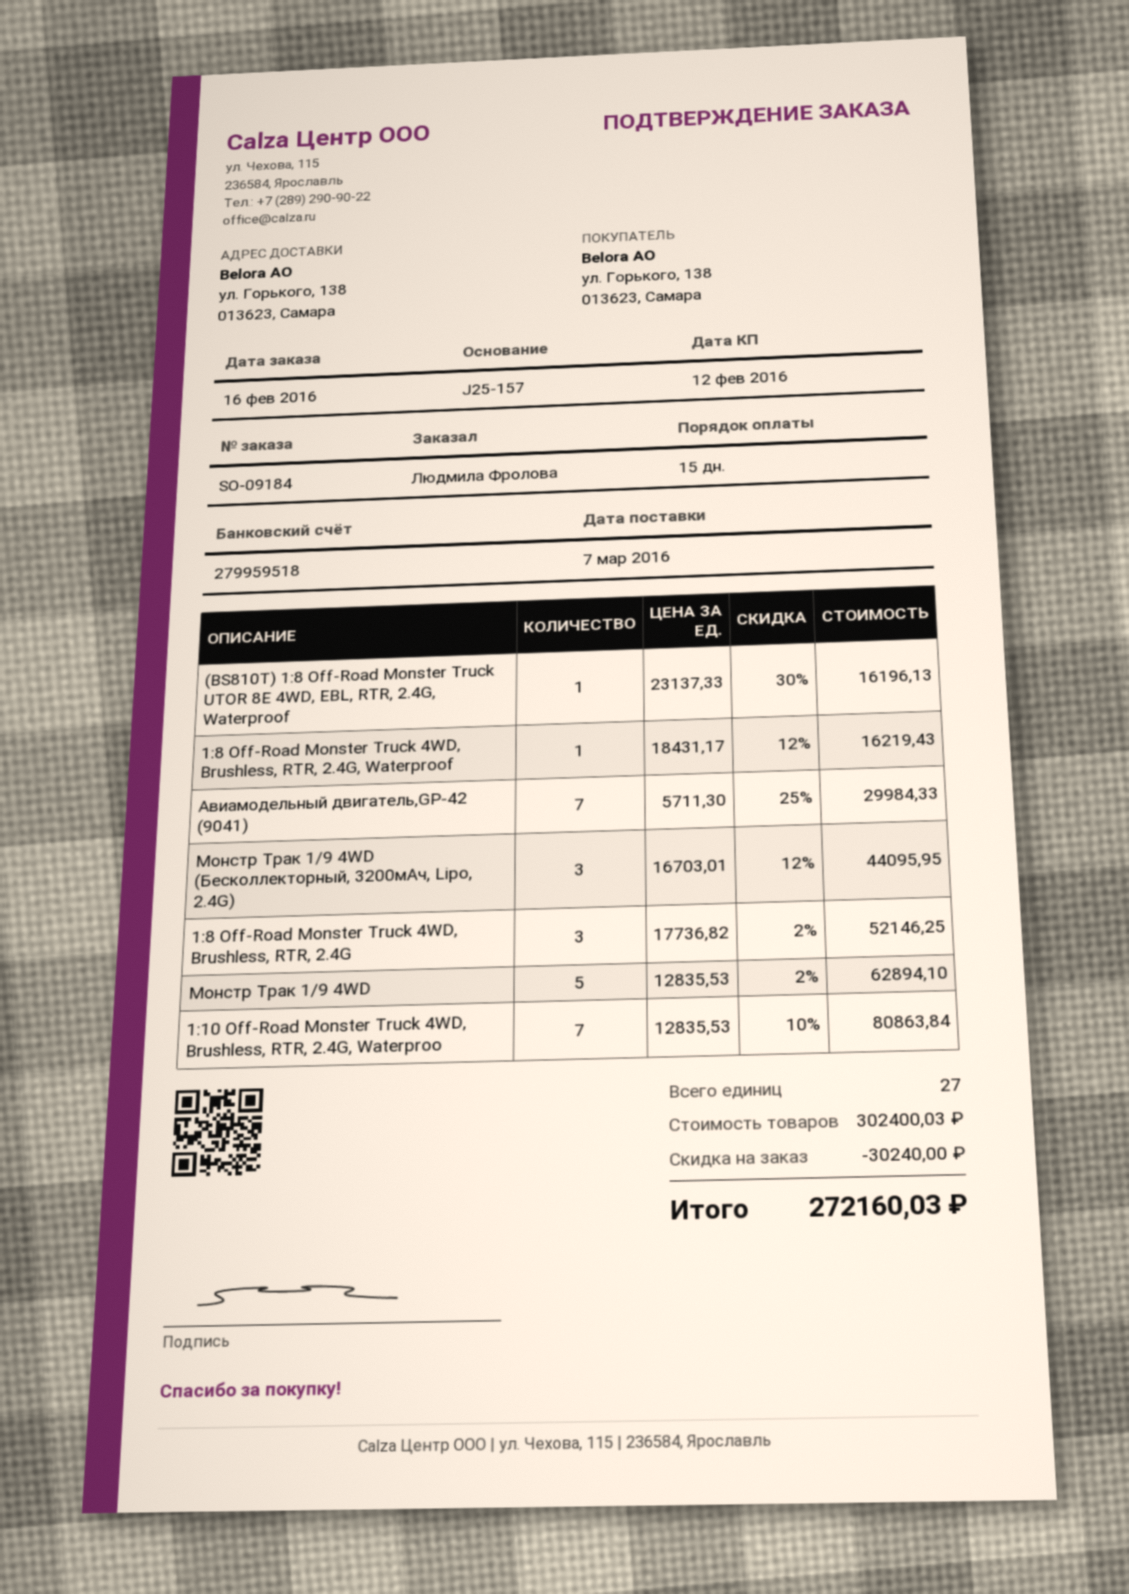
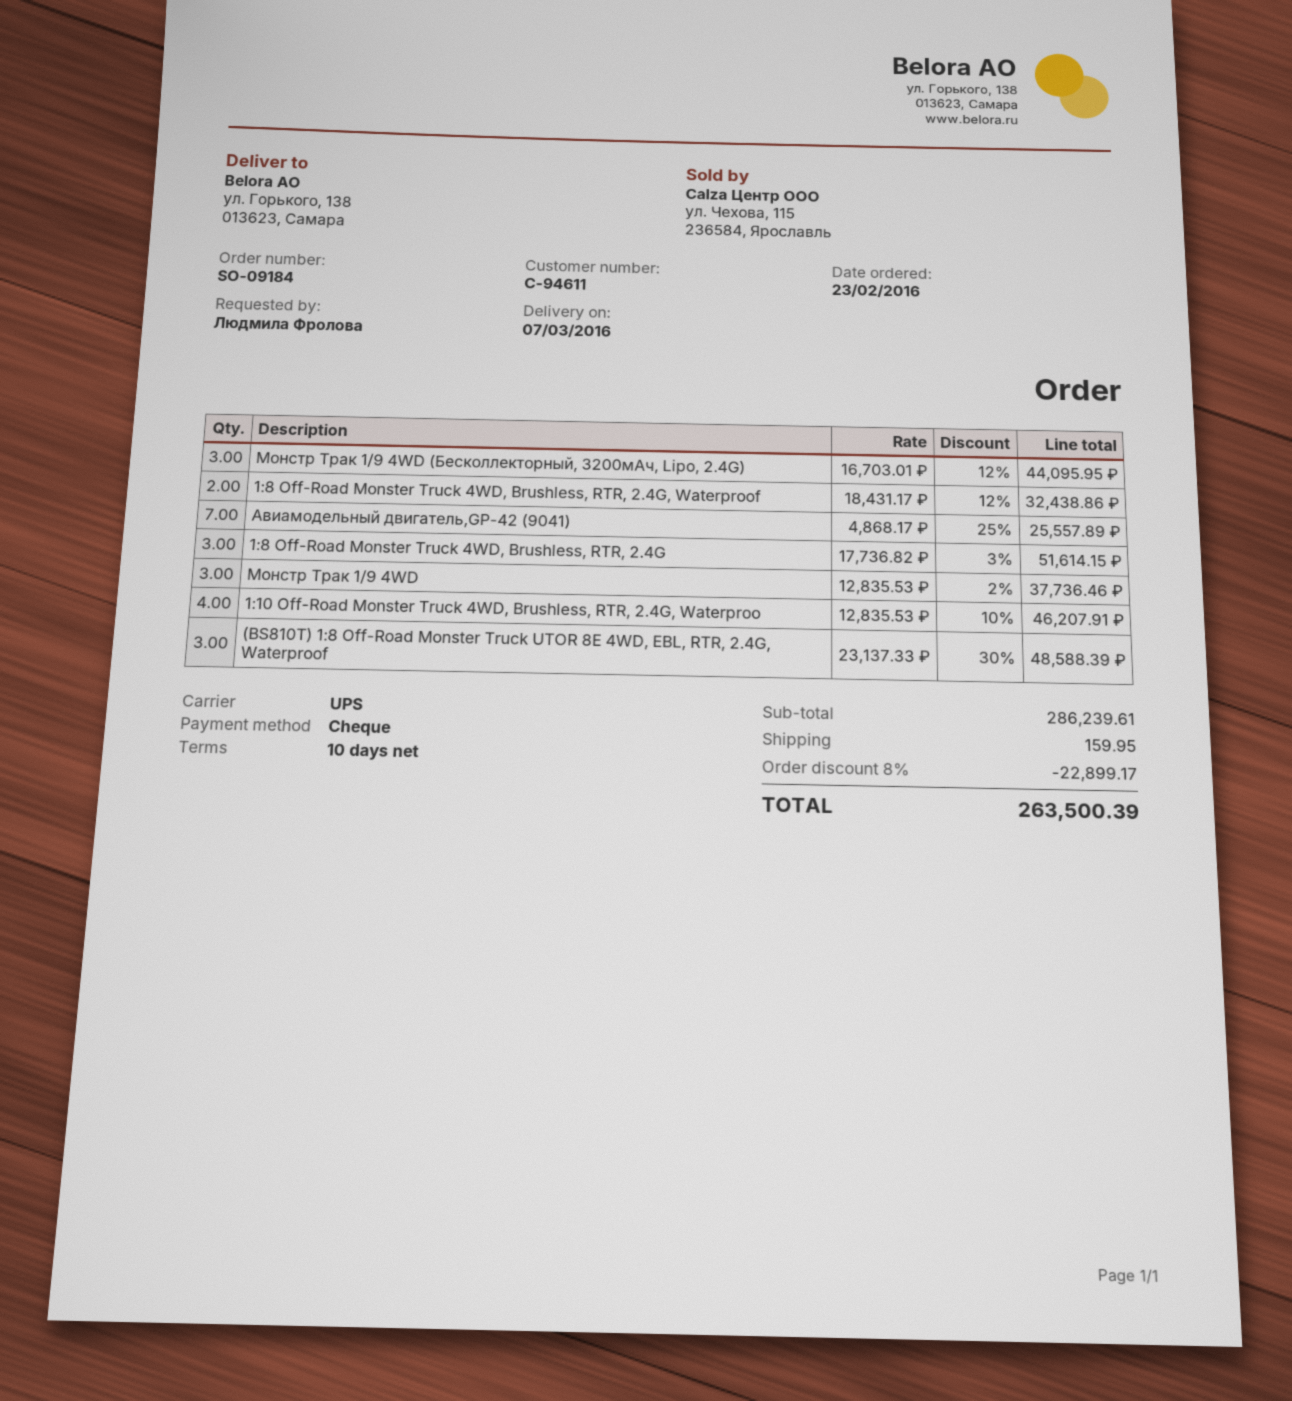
order date: 2016-02-16 -> 2016-02-23
payment terms: 15 days -> 10 days
(BS810T) 1:8 Off-Road Monster Truck UTOR 8E 4WD, EBL, RTR, 2.4G, Waterproof: 1 x 23137.33 - 30% = 16196.13 -> 3 x 23137.33 - 30% = 48588.39
1:8 Off-Road Monster Truck 4WD, Brushless, RTR, 2.4G, Waterproof: 1 x 18431.17 - 12% = 16219.43 -> 2 x 18431.17 - 12% = 32438.86
Авиамодельный двигатель,GP-42 (9041): 7 x 5711.30 - 25% = 29984.33 -> 7 x 4868.17 - 25% = 25557.89
1:8 Off-Road Monster Truck 4WD, Brushless, RTR, 2.4G: 3 x 17736.82 - 2% = 52146.25 -> 3 x 17736.82 - 3% = 51614.15
Монстр Трак 1/9 4WD: 5 x 12835.53 - 2% = 62894.10 -> 3 x 12835.53 - 2% = 37736.46
1:10 Off-Road Monster Truck 4WD, Brushless, RTR, 2.4G, Waterproo: 7 x 12835.53 - 10% = 80863.84 -> 4 x 12835.53 - 10% = 46207.91
subtotal: 302400.03 -> 286239.61
discount: 30240.00 -> 22899.17
shipping: none -> 159.95
total: 272160.03 -> 263500.39

